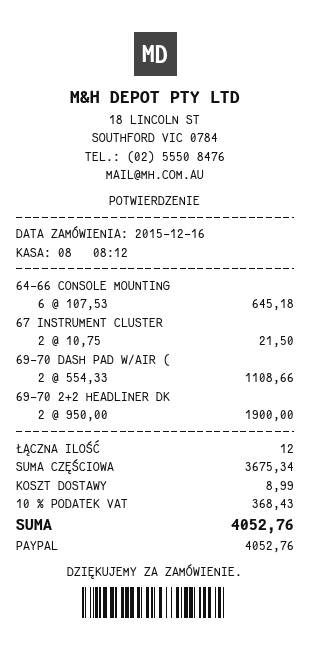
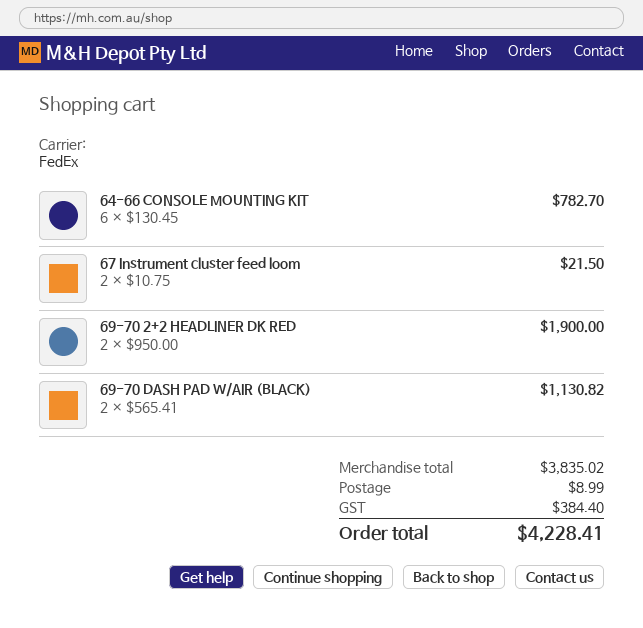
64-66 CONSOLE MOUNTING: 6 x 107.53 = 645.18 -> 6 x 130.45 = 782.70
69-70 DASH PAD W/AIR (: 2 x 554.33 = 1108.66 -> 2 x 565.41 = 1130.82
subtotal: 3675.34 -> 3835.02
tax: 368.43 -> 384.40
total: 4052.76 -> 4228.41

